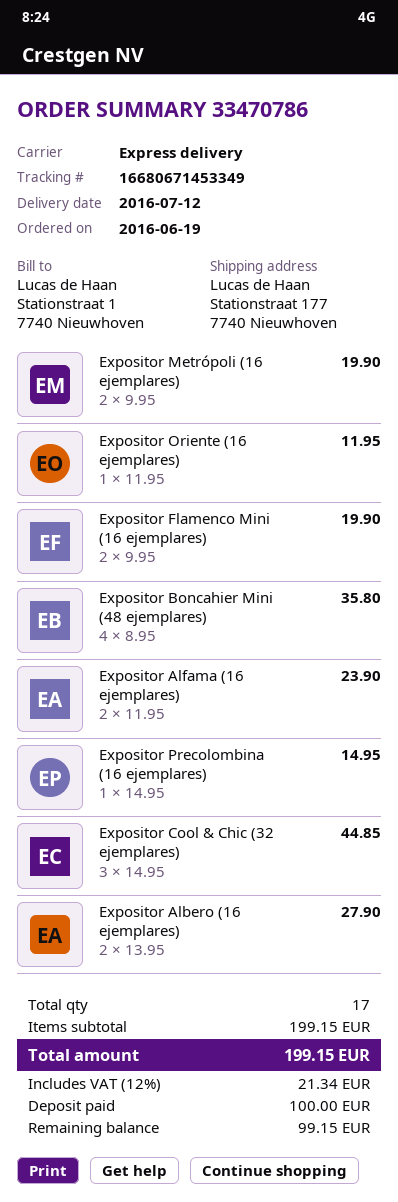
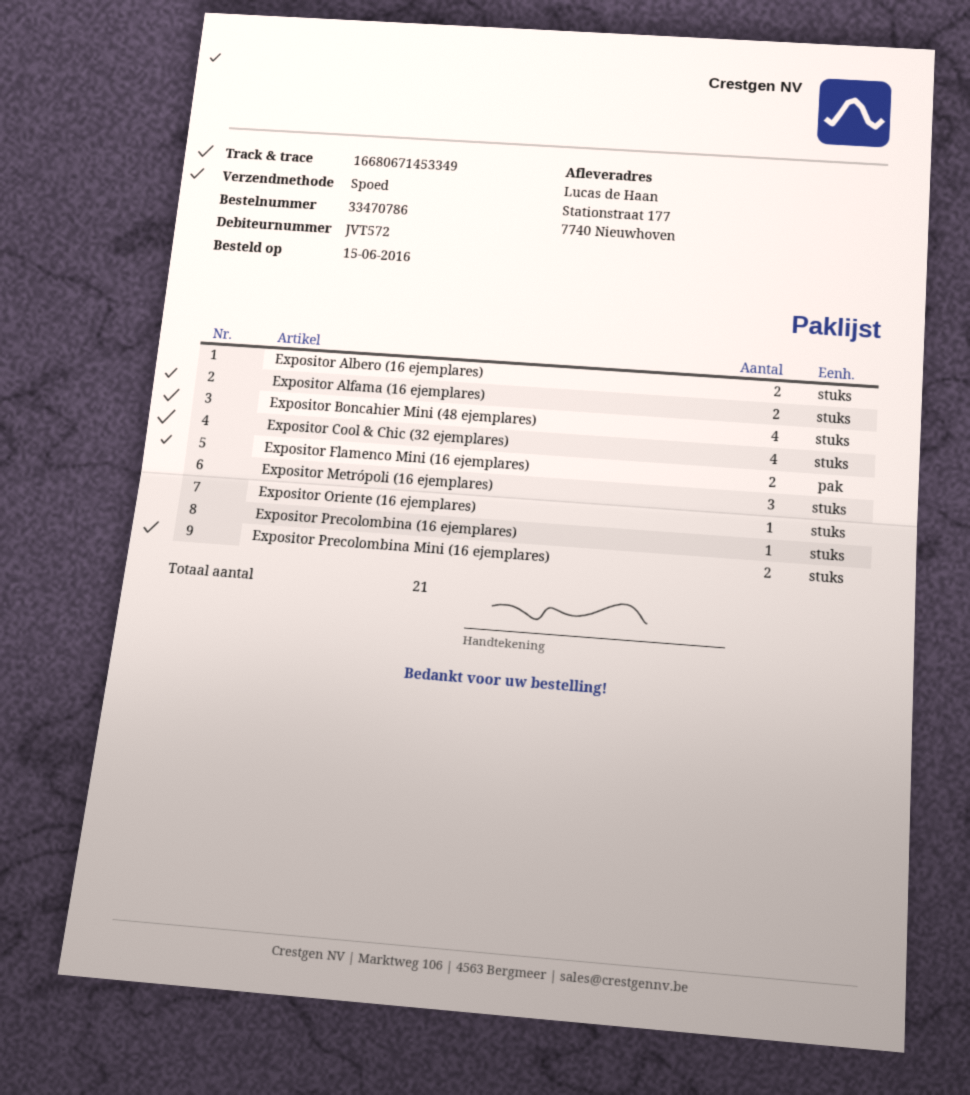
order date: 2016-06-19 -> 2016-06-15
Expositor Metrópoli (16 ejemplares): 2 -> 3
Expositor Cool & Chic (32 ejemplares): 3 -> 4
Expositor Precolombina Mini (16 ejemplares): none -> 2
total quantity: 17 -> 21

